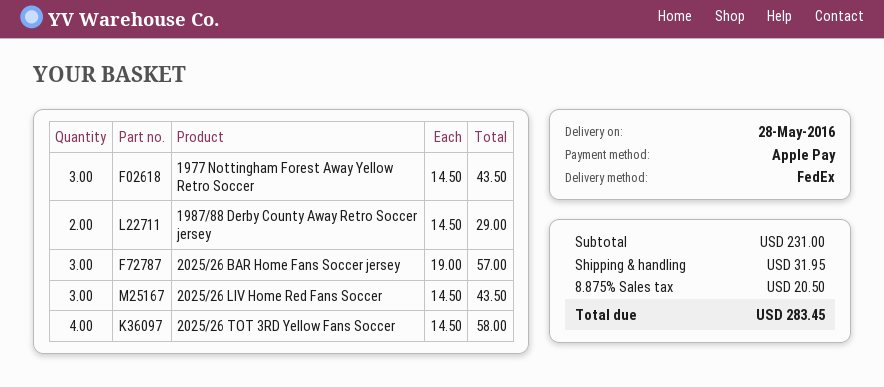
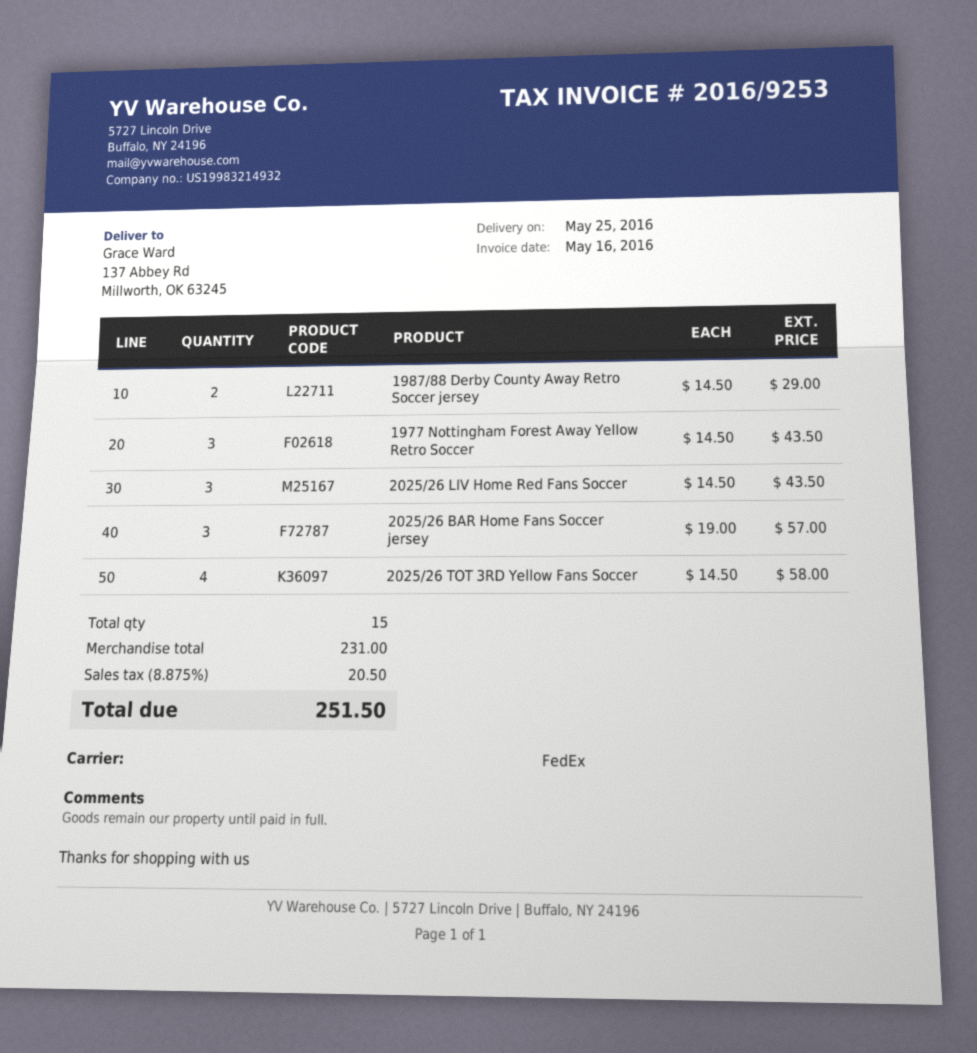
delivery date: 2016-05-28 -> 2016-05-25
shipping: 31.95 -> none
total: 283.45 -> 251.50

